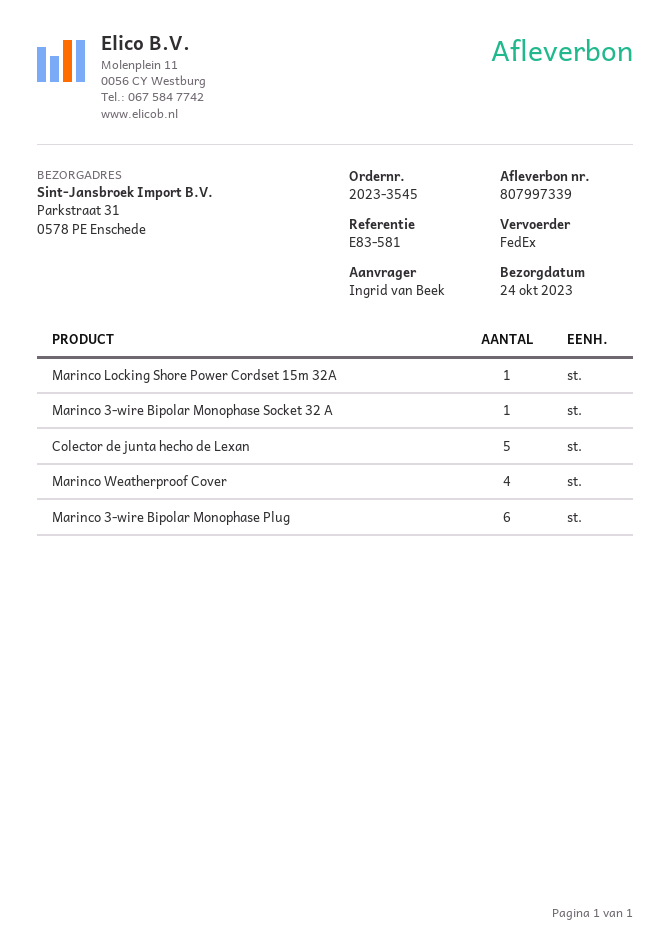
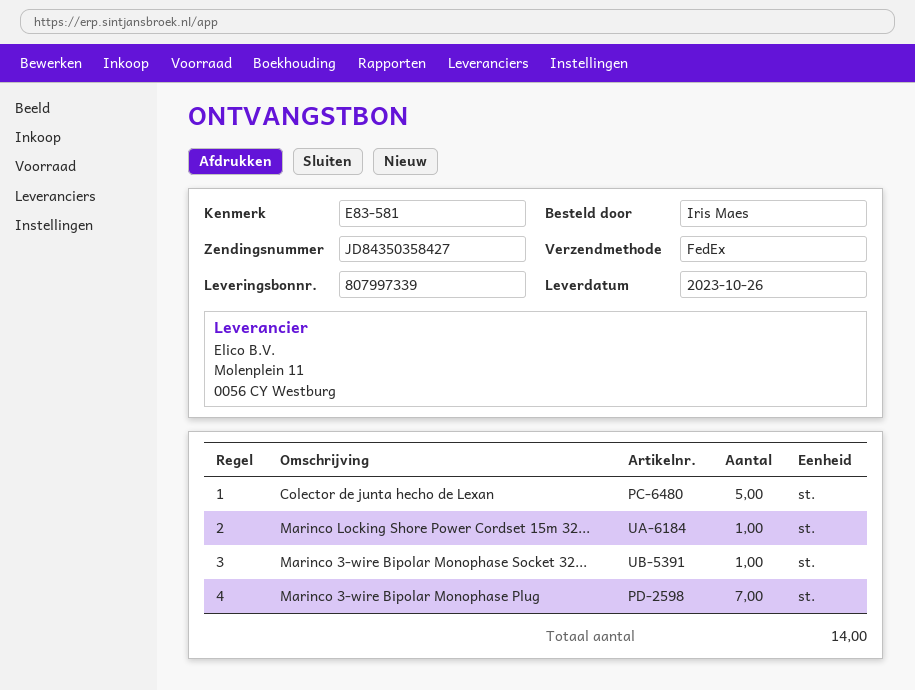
delivery date: 2023-10-24 -> 2023-10-26
ordered by: Ingrid van Beek -> Iris Maes
Marinco Weatherproof Cover: 4 -> none
Marinco 3-wire Bipolar Monophase Plug: 6 -> 7

